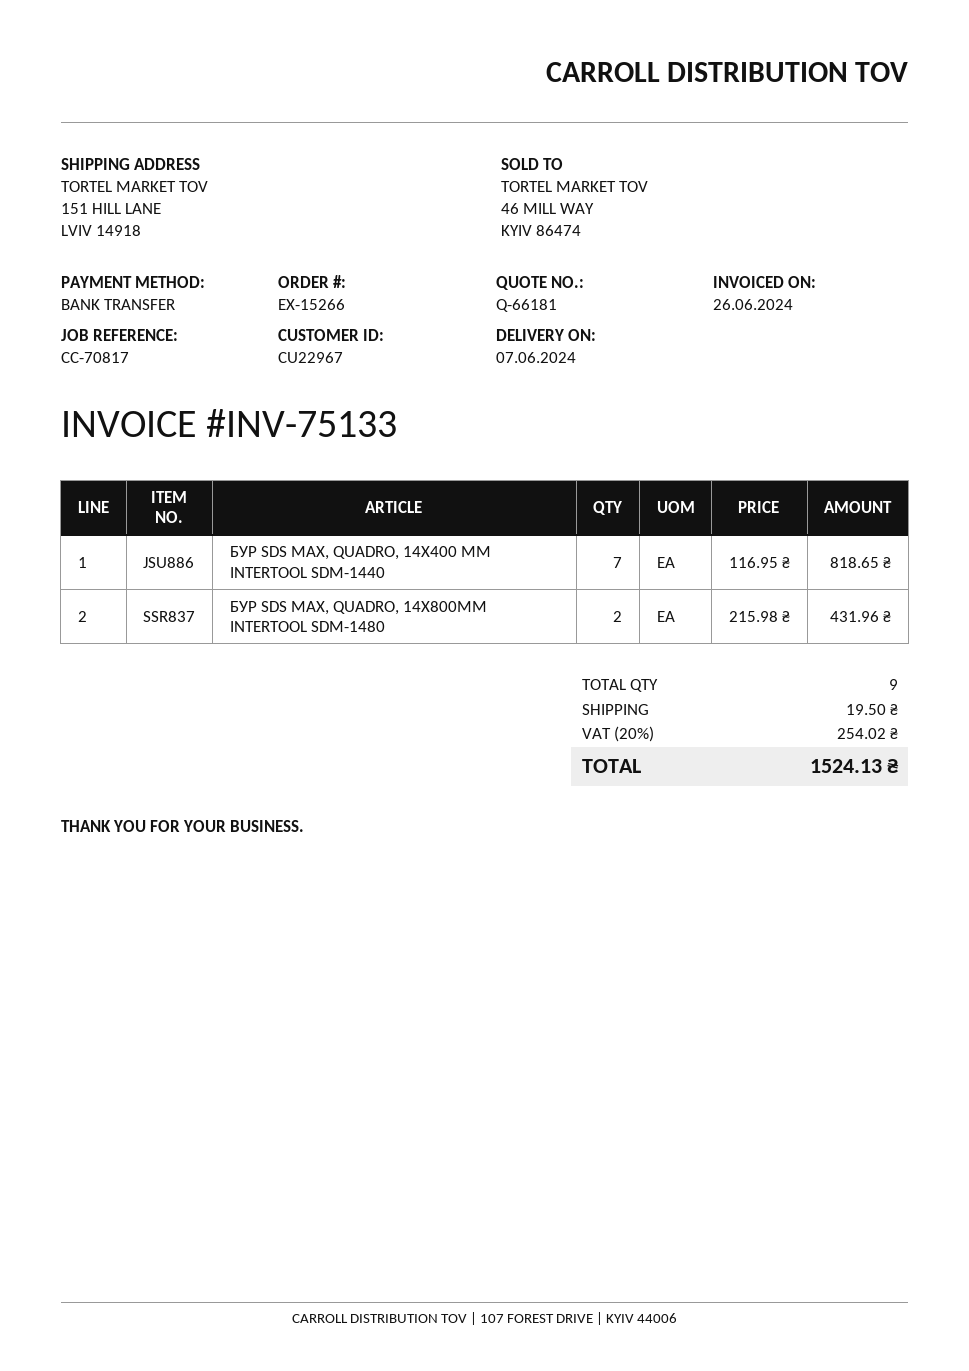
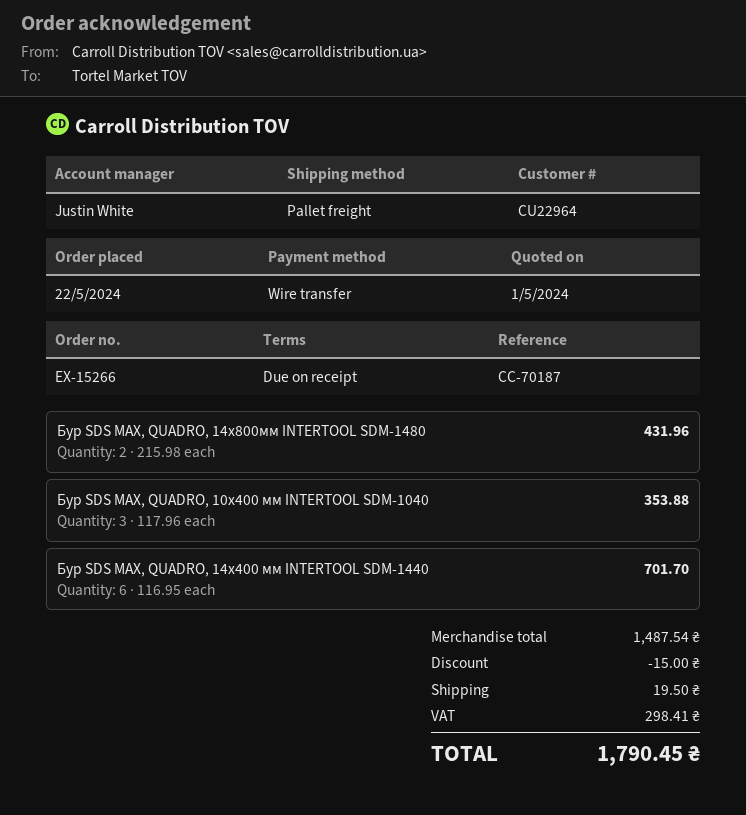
customer number: CU22967 -> CU22964
reference: CC-70817 -> CC-70187
БУР SDS MAX, QUADRO, 14X400 ММ INTERTOOL SDM-1440: 7 x 116.95 = 818.65 -> 6 x 116.95 = 701.70
Бур SDS MAX, QUADRO, 10x400 мм INTERTOOL SDM-1040: none -> 3 x 117.96 = 353.88
discount: none -> 15.00
tax: 254.02 -> 298.41
total: 1524.13 -> 1790.45

